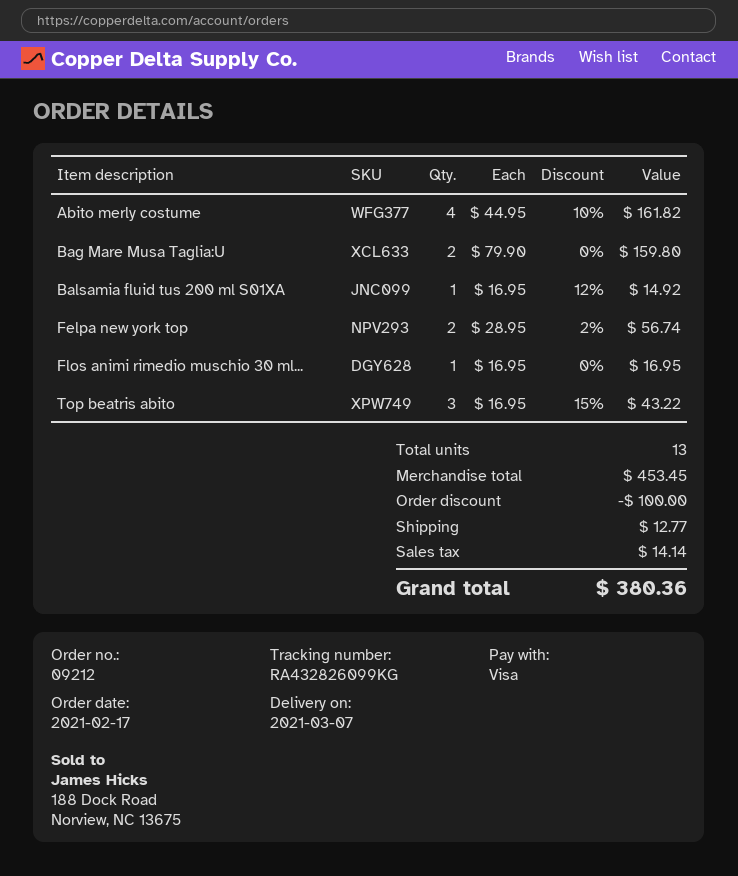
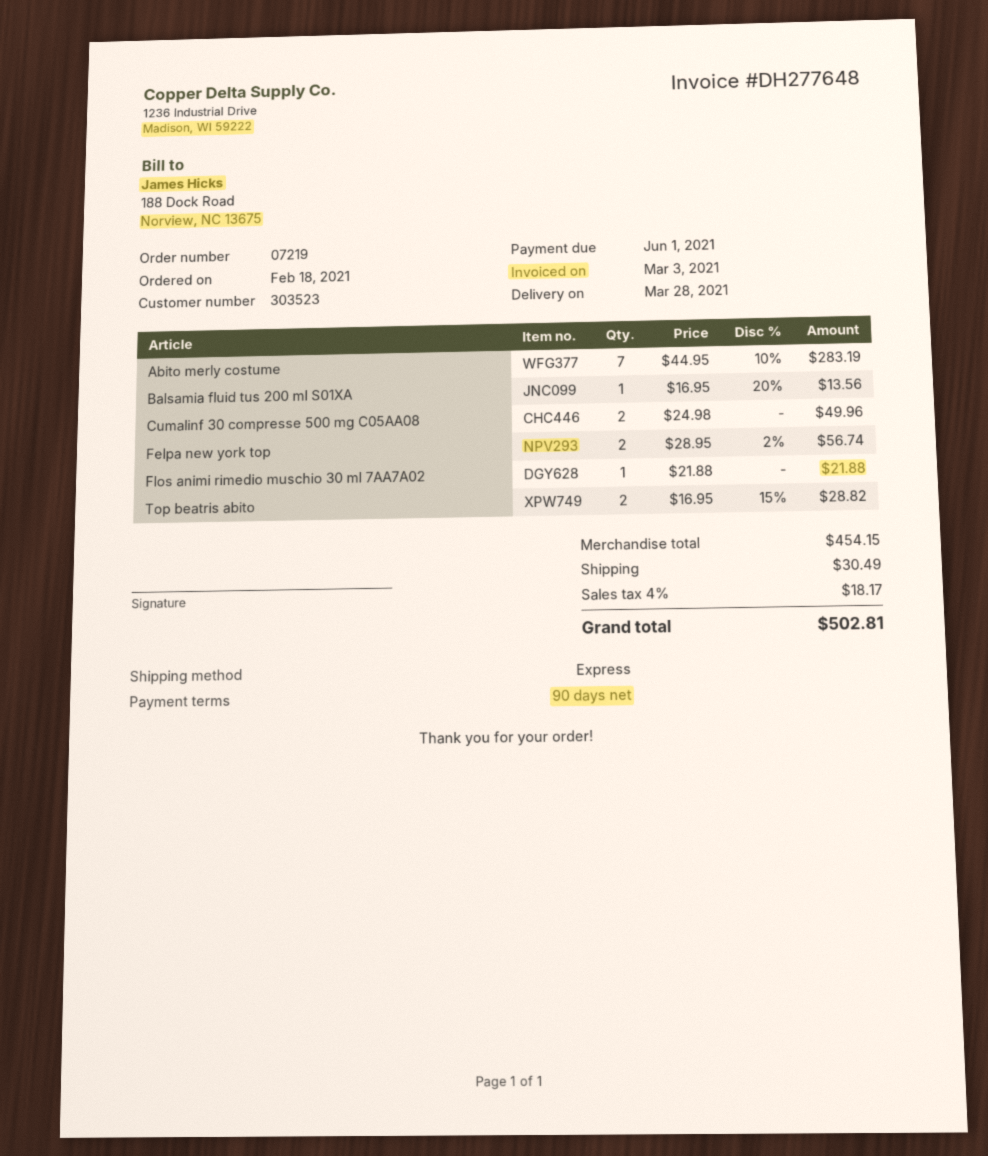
order number: 09212 -> 07219
order date: 2021-02-17 -> 2021-02-18
delivery date: 2021-03-07 -> 2021-03-28
Abito merly costume: 4 x 44.95 - 10% = 161.82 -> 7 x 44.95 - 10% = 283.19
Bag Mare Musa Taglia:U: 2 x 79.90 = 159.80 -> none
Balsamia fluid tus 200 ml S01XA: 1 x 16.95 - 12% = 14.92 -> 1 x 16.95 - 20% = 13.56
Flos animi rimedio muschio 30 ml...: 1 x 16.95 = 16.95 -> 1 x 21.88 = 21.88
Top beatris abito: 3 x 16.95 - 15% = 43.22 -> 2 x 16.95 - 15% = 28.82
Cumalinf 30 compresse 500 mg C05AA08: none -> 2 x 24.98 = 49.96
subtotal: 453.45 -> 454.15
discount: 100.00 -> none
shipping: 12.77 -> 30.49
tax: 14.14 -> 18.17
total: 380.36 -> 502.81

